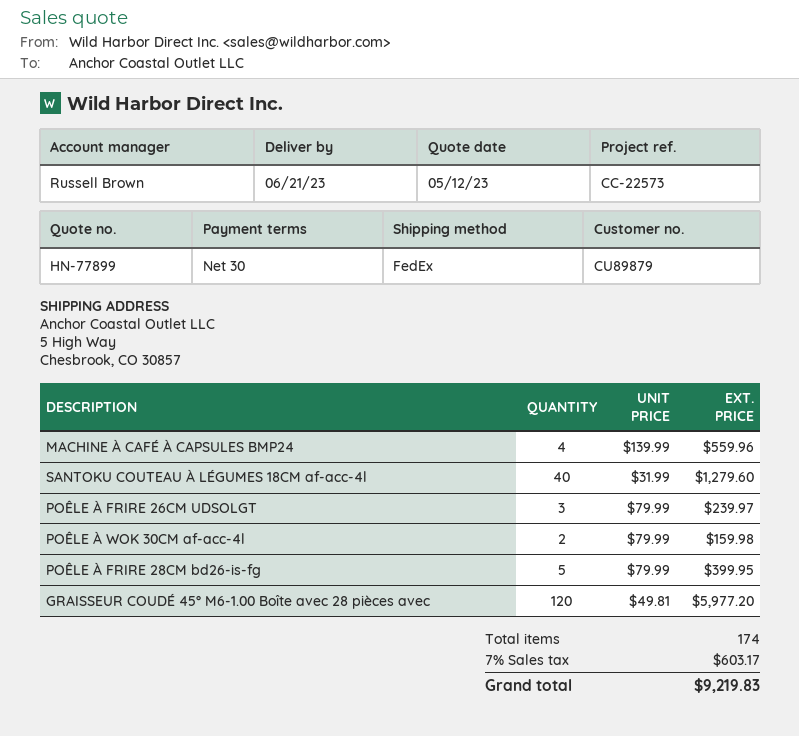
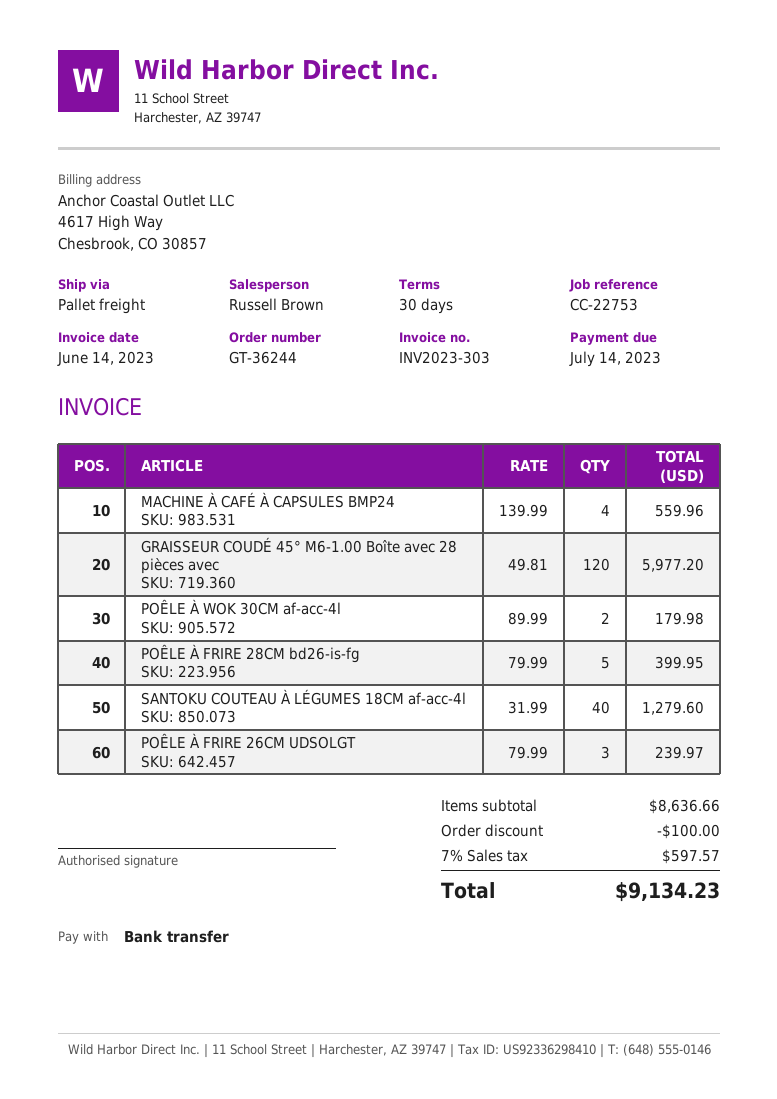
reference: CC-22573 -> CC-22753
shipping method: FedEx -> pallet freight
POÊLE À WOK 30CM af-acc-4l: 2 x 79.99 = 159.98 -> 2 x 89.99 = 179.98
discount: none -> 100.00
tax: 7% = 603.17 -> 7% = 597.57
total: 9219.83 -> 9134.23

